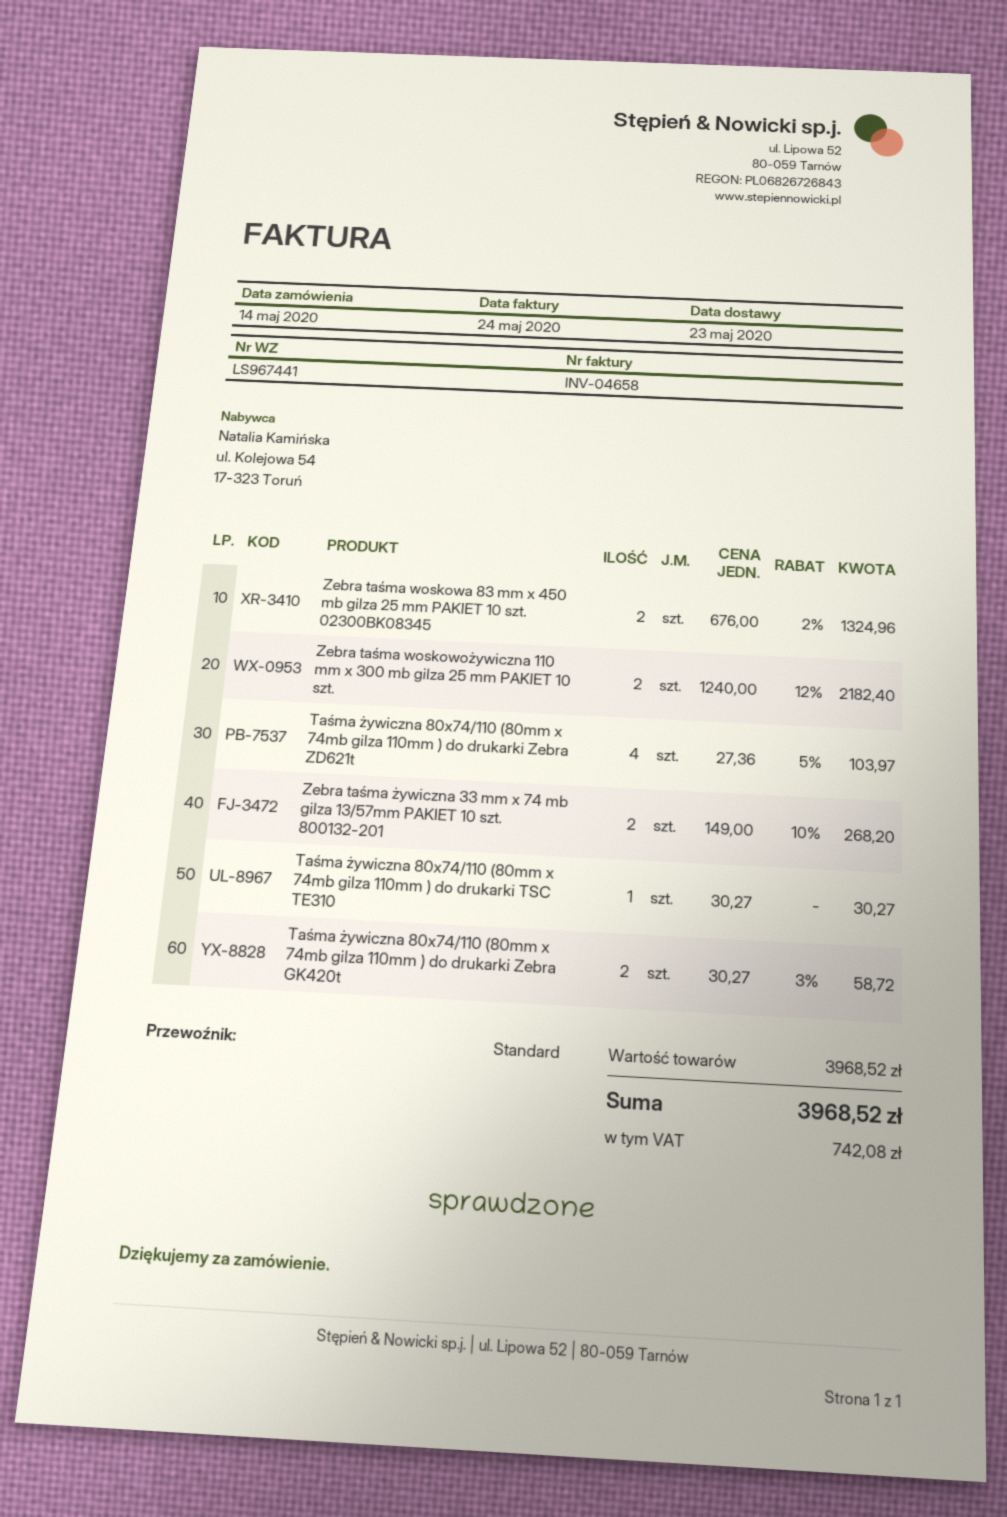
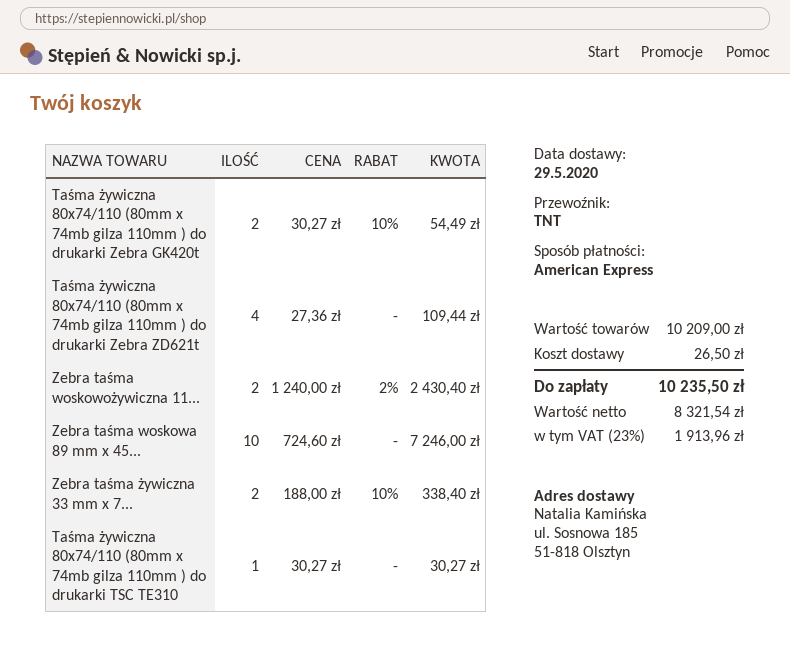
delivery date: 2020-05-23 -> 2020-05-29
shipping method: standard -> TNT
Zebra taśma woskowa 83 mm x 450 mb gilza 25 mm PAKIET 10 szt. 02300BK08345: 2 x 676.00 - 2% = 1324.96 -> none
Zebra taśma woskowożywiczna 110 mm x 300 mb gilza 25 mm PAKIET 10 szt.: 2 x 1240.00 - 12% = 2182.40 -> 2 x 1240.00 - 2% = 2430.40
Taśma żywiczna 80x74/110 (80mm x 74mb gilza 110mm ) do drukarki Zebra ZD621t: 4 x 27.36 - 5% = 103.97 -> 4 x 27.36 = 109.44
Zebra taśma żywiczna 33 mm x 74 mb gilza 13/57mm PAKIET 10 szt. 800132-201: 2 x 149.00 - 10% = 268.20 -> 2 x 188.00 - 10% = 338.40
Taśma żywiczna 80x74/110 (80mm x 74mb gilza 110mm ) do drukarki Zebra GK420t: 2 x 30.27 - 3% = 58.72 -> 2 x 30.27 - 10% = 54.49
Zebra taśma woskowa 89 mm x 45...: none -> 10 x 724.60 = 7246.00
subtotal: 3968.52 -> 10209.00
shipping: none -> 26.50
tax: 742.08 -> 1913.96
total: 3968.52 -> 10235.50

